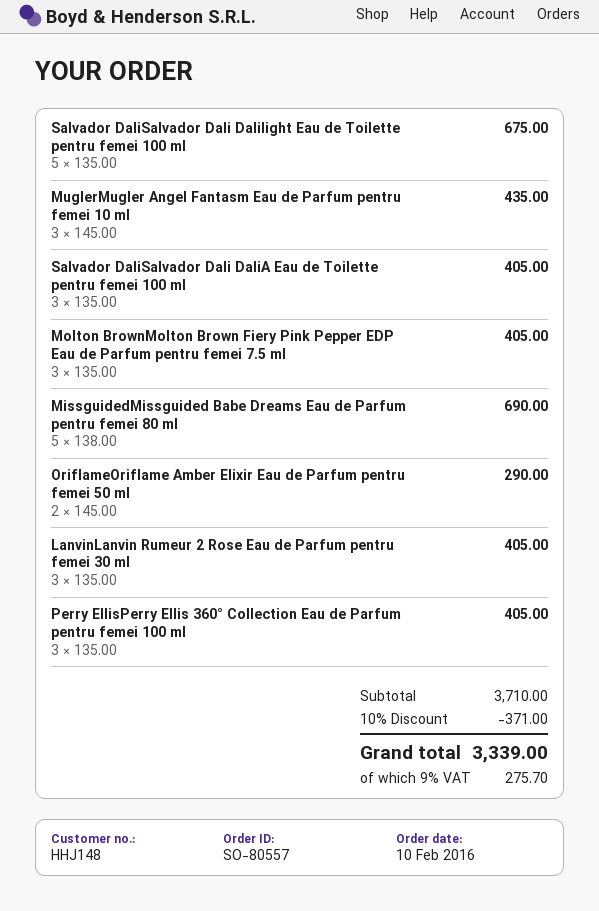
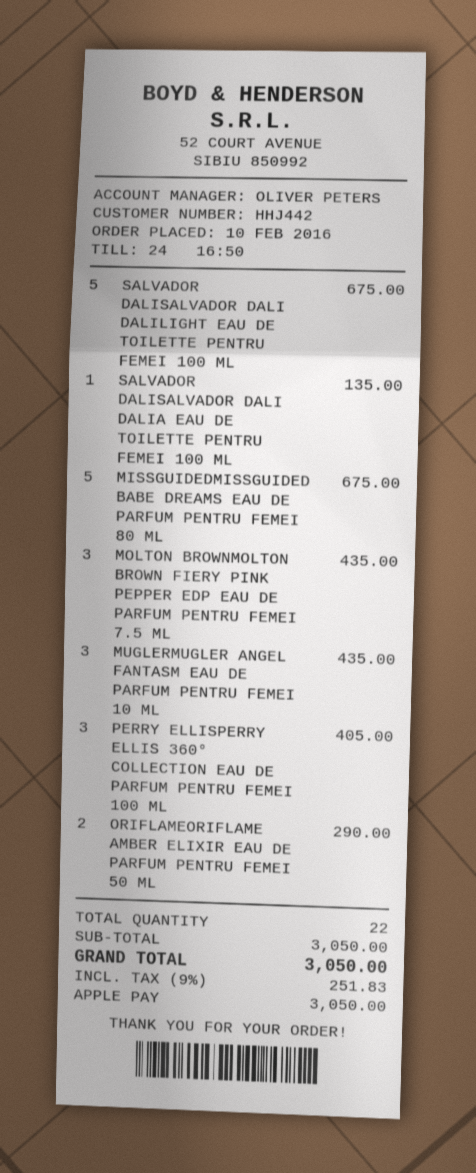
customer number: HHJ148 -> HHJ442
Salvador DaliSalvador Dali DaliA Eau de Toilette pentru femei 100 ml: 3 for 405.00 -> 1 for 135.00
Molton BrownMolton Brown Fiery Pink Pepper EDP Eau de Parfum pentru femei 7.5 ml: 3 for 405.00 -> 3 for 435.00
MissguidedMissguided Babe Dreams Eau de Parfum pentru femei 80 ml: 5 for 690.00 -> 5 for 675.00
LanvinLanvin Rumeur 2 Rose Eau de Parfum pentru femei 30 ml: 3 for 405.00 -> none
subtotal: 3710.00 -> 3050.00
discount: 10% = 371.00 -> none
tax: 9% = 275.70 -> 9% = 251.83
total: 3339.00 -> 3050.00

